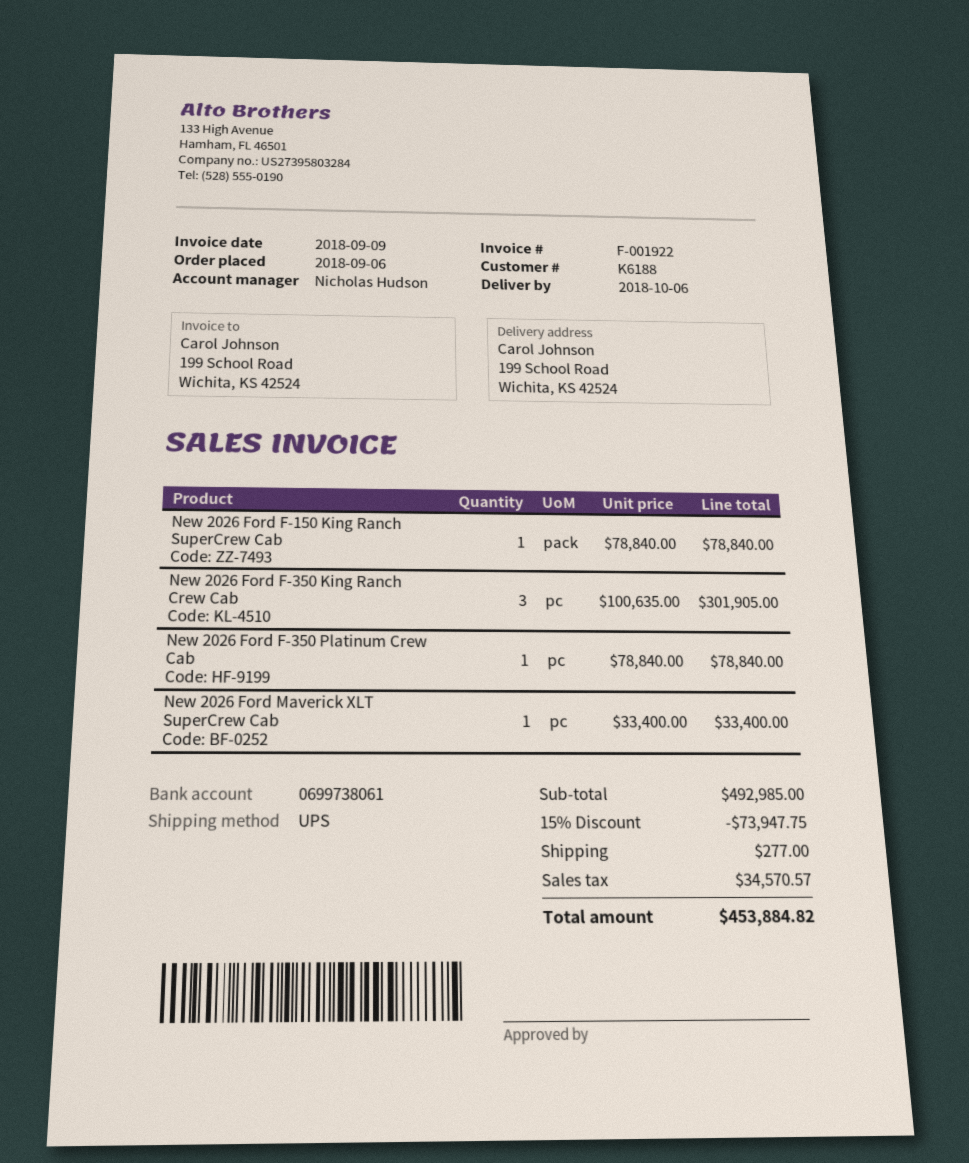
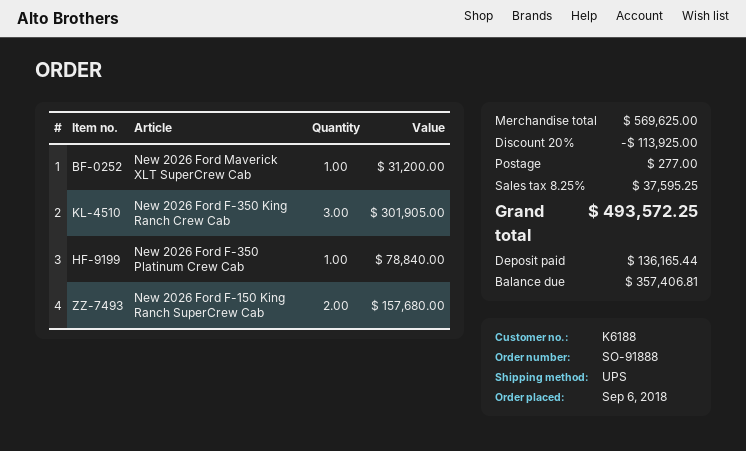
New 2026 Ford F-150 King Ranch SuperCrew Cab: 1 for 78840.00 -> 2 for 157680.00
New 2026 Ford Maverick XLT SuperCrew Cab: 1 for 33400.00 -> 1 for 31200.00
subtotal: 492985.00 -> 569625.00
discount: 15% = 73947.75 -> 20% = 113925.00
tax: 34570.57 -> 37595.25
total: 453884.82 -> 493572.25

